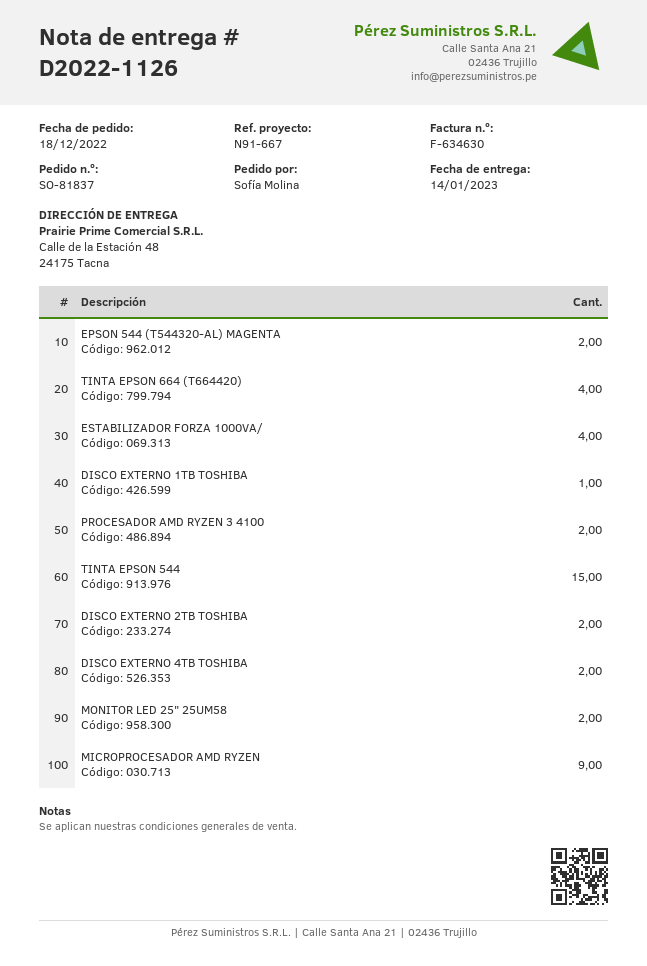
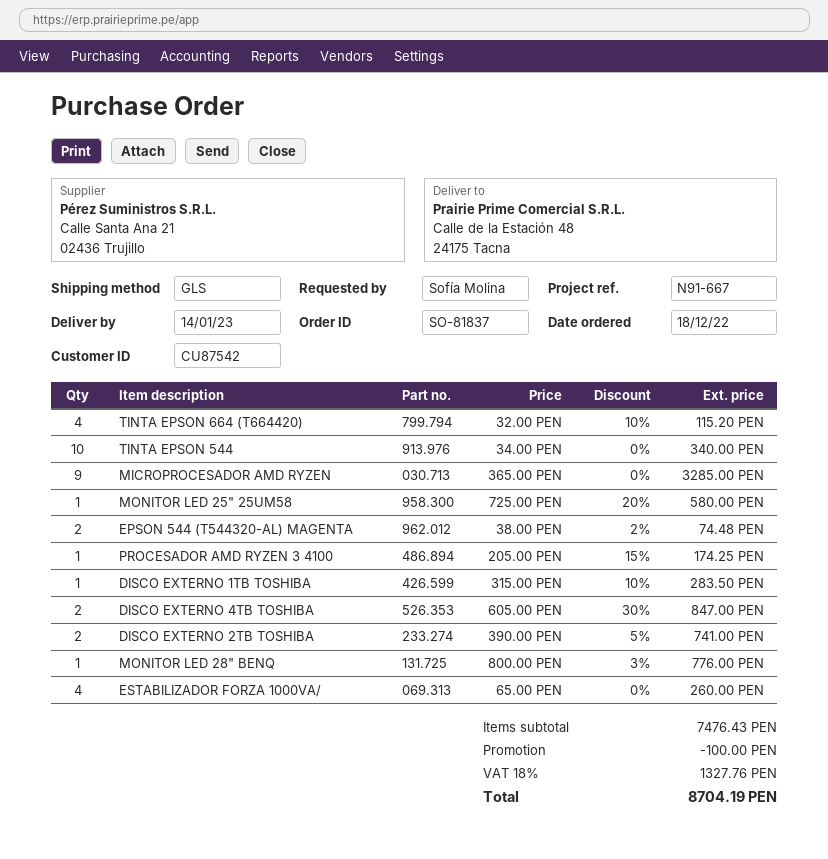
PROCESADOR AMD RYZEN 3 4100: 2 -> 1
TINTA EPSON 544: 15 -> 10
MONITOR LED 25" 25UM58: 2 -> 1
MONITOR LED 28" BENQ: none -> 1

